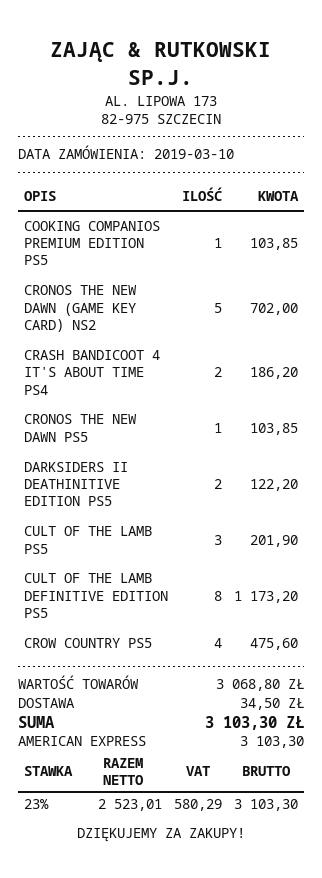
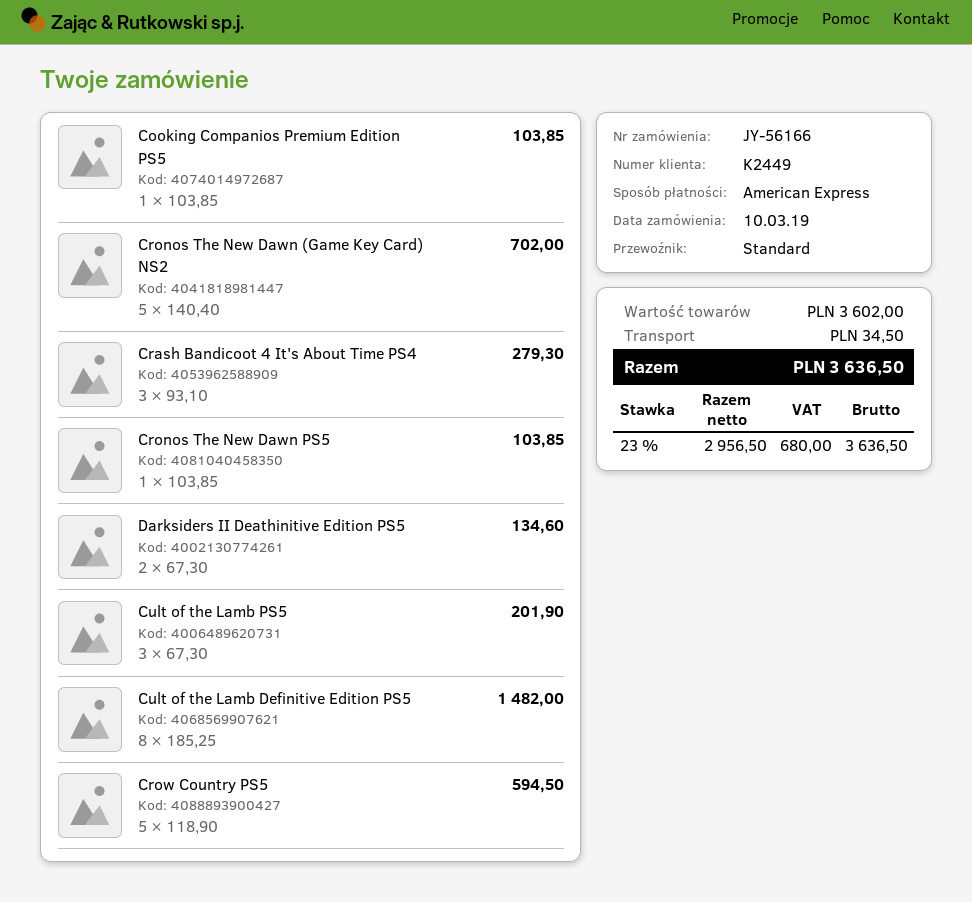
CRASH BANDICOOT 4 IT'S ABOUT TIME PS4: 2 for 186.20 -> 3 for 279.30
DARKSIDERS II DEATHINITIVE EDITION PS5: 2 for 122.20 -> 2 for 134.60
CULT OF THE LAMB DEFINITIVE EDITION PS5: 8 for 1173.20 -> 8 for 1482.00
CROW COUNTRY PS5: 4 for 475.60 -> 5 for 594.50
subtotal: 3068.80 -> 3602.00
net: 2523.01 -> 2956.50
tax: 23% = 580.29 -> 23% = 680.00
total: 3103.30 -> 3636.50

